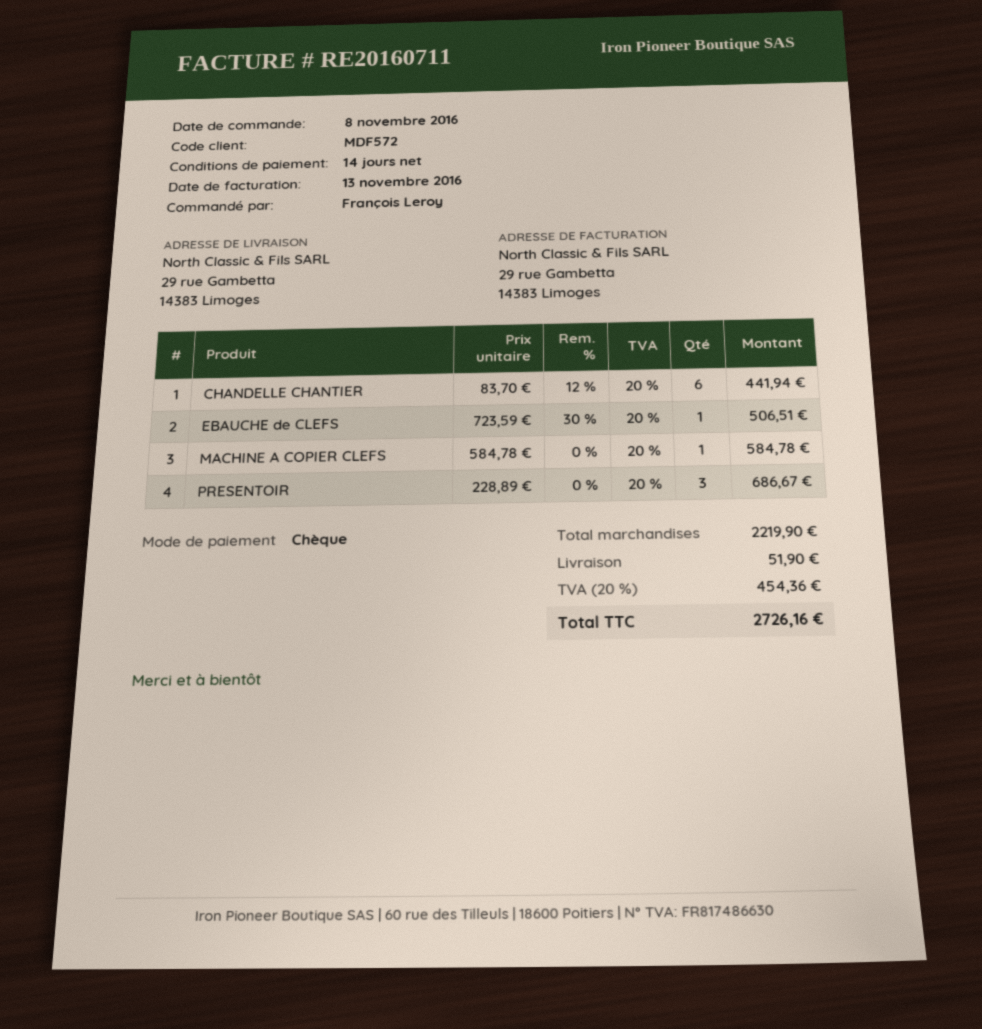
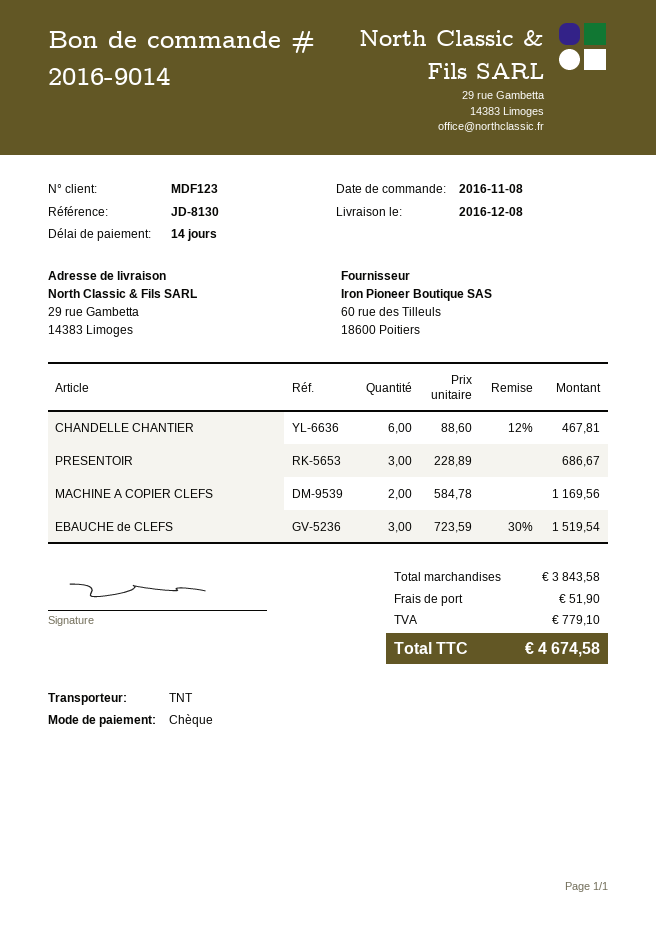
customer number: MDF572 -> MDF123
CHANDELLE CHANTIER: 6 x 83.70 - 12% = 441.94 -> 6 x 88.60 - 12% = 467.81
EBAUCHE de CLEFS: 1 x 723.59 - 30% = 506.51 -> 3 x 723.59 - 30% = 1519.54
MACHINE A COPIER CLEFS: 1 x 584.78 = 584.78 -> 2 x 584.78 = 1169.56
subtotal: 2219.90 -> 3843.58
tax: 454.36 -> 779.10
total: 2726.16 -> 4674.58

